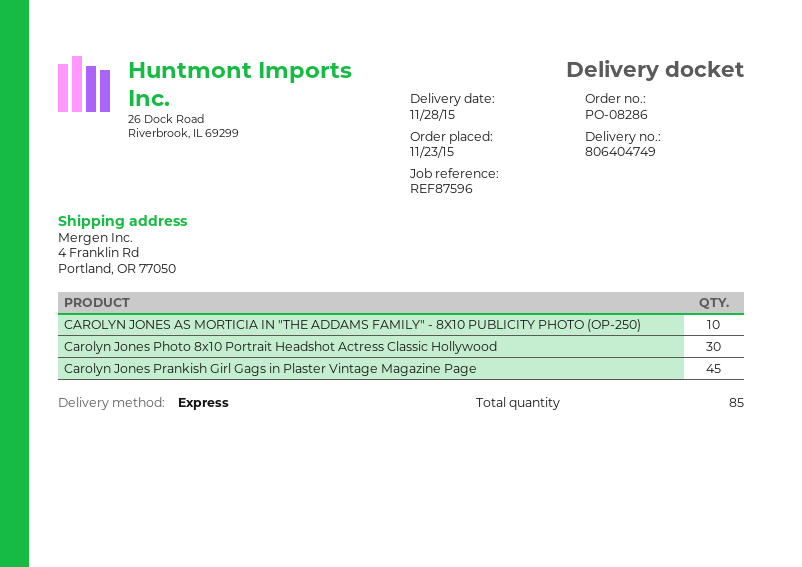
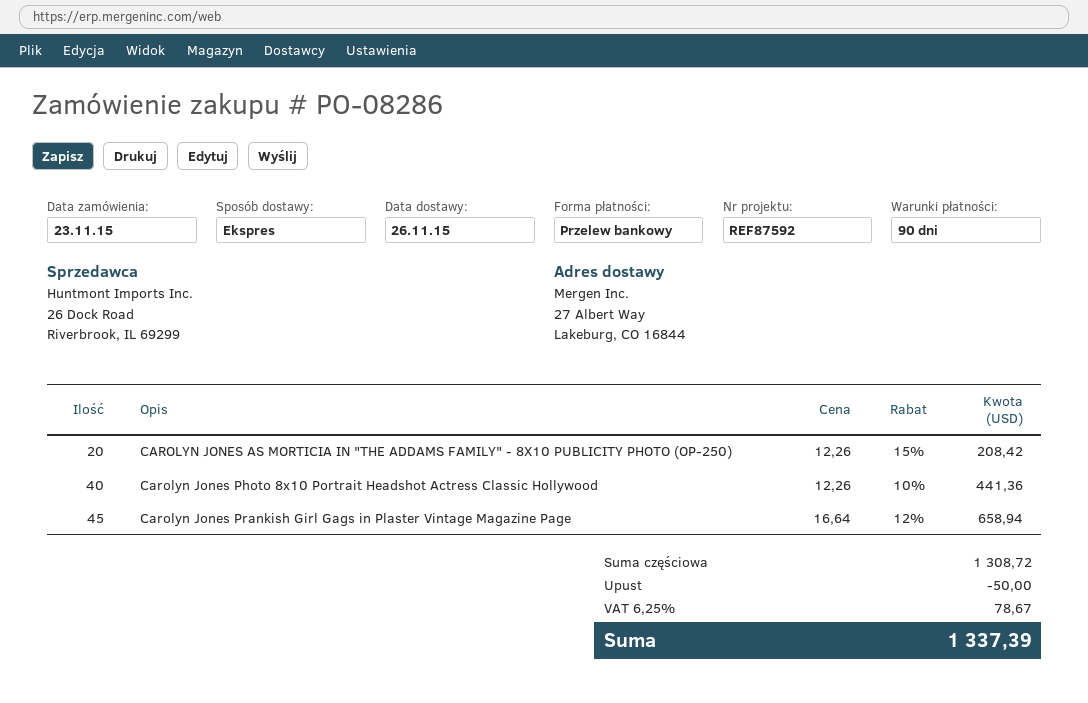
delivery date: 2015-11-28 -> 2015-11-26
reference: REF87596 -> REF87592
ship to: 4 Franklin Rd, Portland, OR 77050 -> 27 Albert Way, Lakeburg, CO 16844
CAROLYN JONES AS MORTICIA IN "THE ADDAMS FAMILY" - 8X10 PUBLICITY PHOTO (OP-250): 10 -> 20
Carolyn Jones Photo 8x10 Portrait Headshot Actress Classic Hollywood: 30 -> 40

